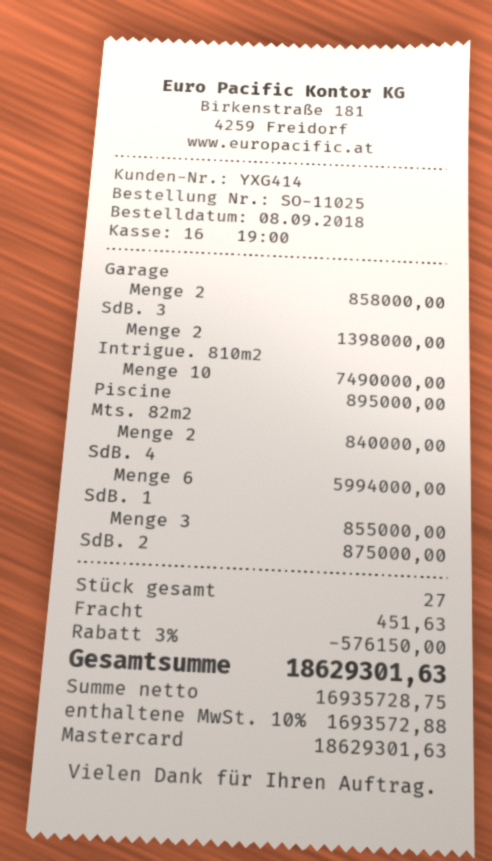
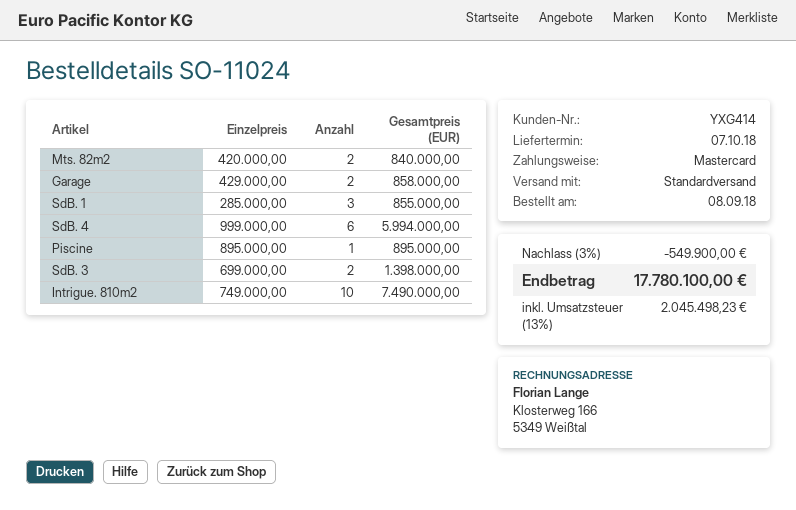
order number: SO-11025 -> SO-11024
SdB. 2: 1 for 875000.00 -> none
discount: 3% = 576150.00 -> 3% = 549900.00
shipping: 451.63 -> none
tax: 10% = 1693572.88 -> 13% = 2045498.23
total: 18629301.63 -> 17780100.00

